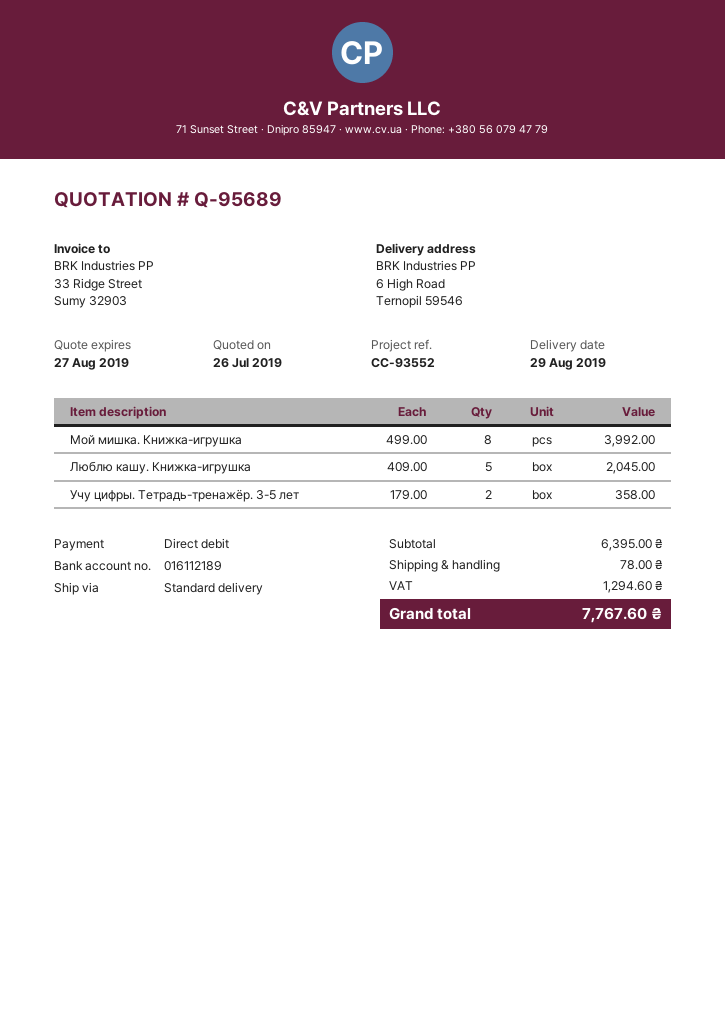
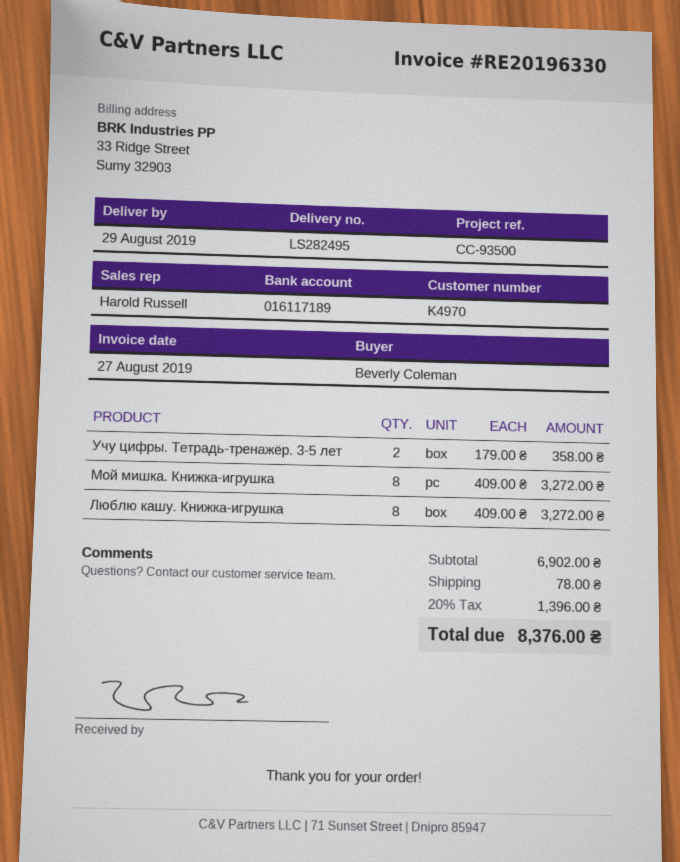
reference: CC-93552 -> CC-93500
bank account: 016112189 -> 016117189
Мой мишка. Книжка-игрушка: 8 x 499.00 = 3992.00 -> 8 x 409.00 = 3272.00
Люблю кашу. Книжка-игрушка: 5 x 409.00 = 2045.00 -> 8 x 409.00 = 3272.00
subtotal: 6395.00 -> 6902.00
tax: 1294.60 -> 1396.00
total: 7767.60 -> 8376.00

